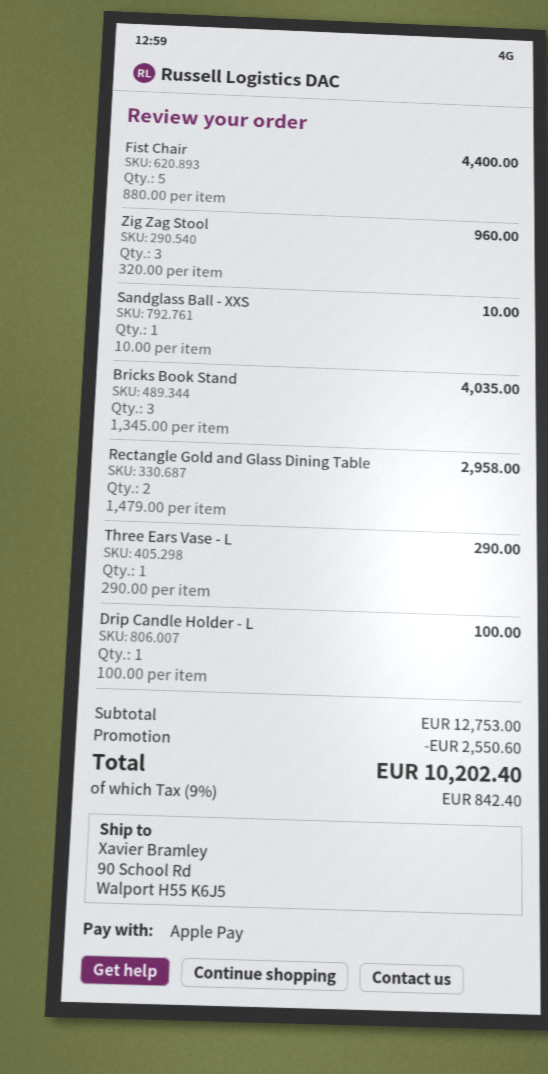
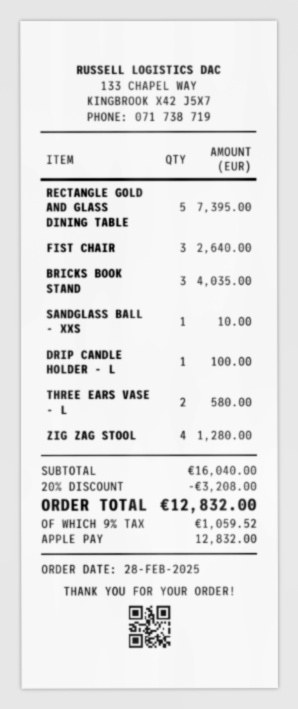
Fist Chair: 5 for 4400.00 -> 3 for 2640.00
Zig Zag Stool: 3 for 960.00 -> 4 for 1280.00
Rectangle Gold and Glass Dining Table: 2 for 2958.00 -> 5 for 7395.00
Three Ears Vase - L: 1 for 290.00 -> 2 for 580.00
subtotal: 12753.00 -> 16040.00
discount: 2550.60 -> 3208.00
tax: 9% = 842.40 -> 9% = 1059.52
total: 10202.40 -> 12832.00

